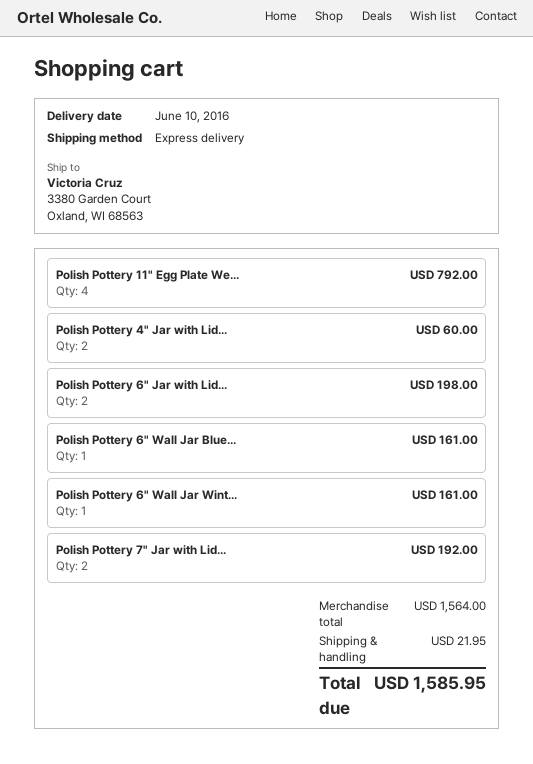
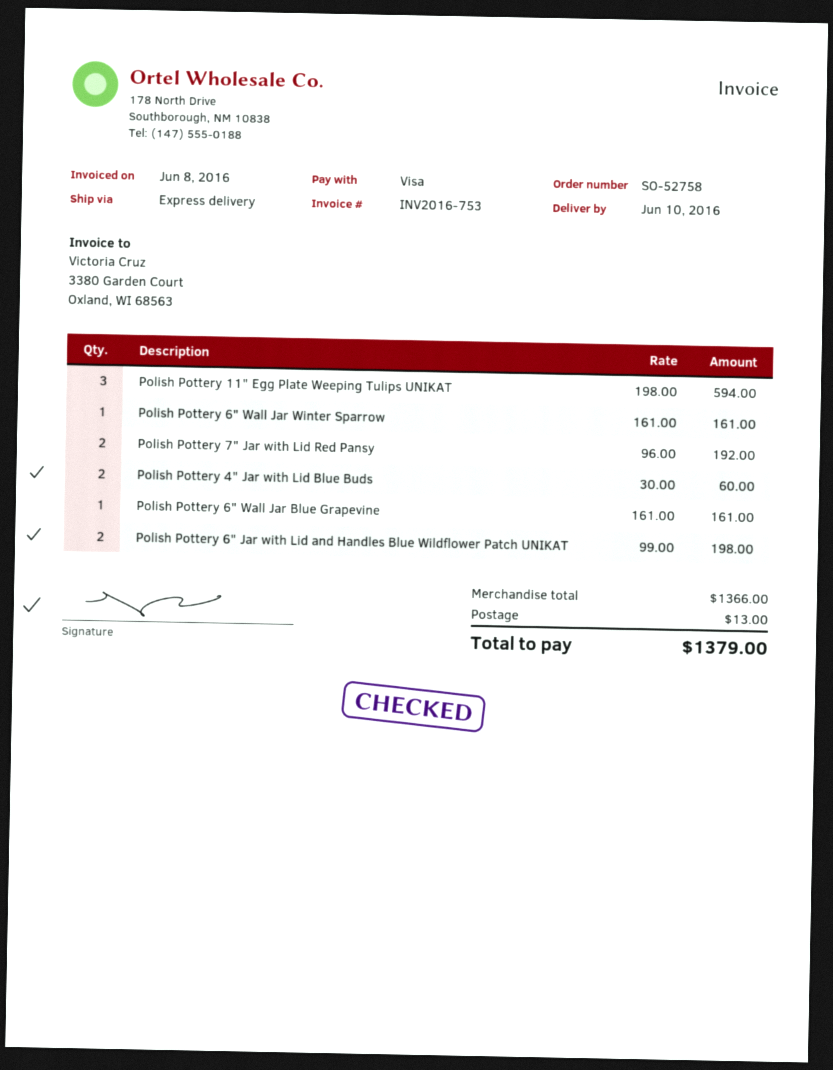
Polish Pottery 11" Egg Plate We...: 4 for 792.00 -> 3 for 594.00
subtotal: 1564.00 -> 1366.00
shipping: 21.95 -> 13.00
total: 1585.95 -> 1379.00

